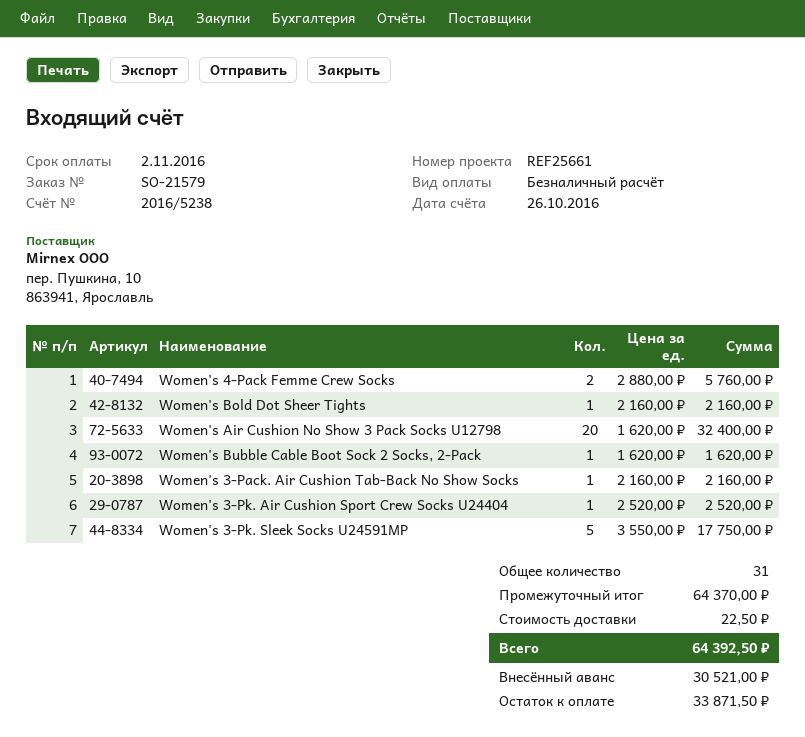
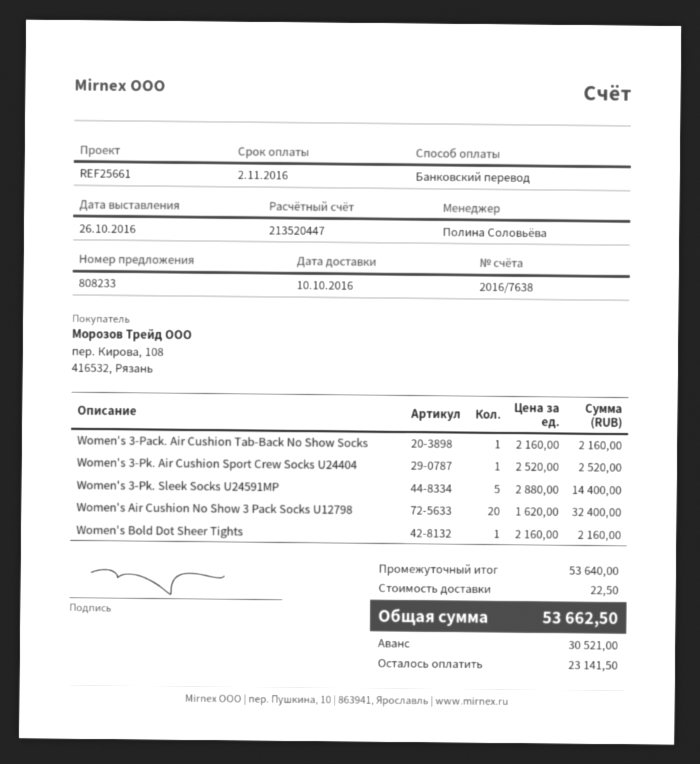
invoice number: 2016/5238 -> 2016/7638
Women's 4-Pack Femme Crew Socks: 2 x 2880.00 = 5760.00 -> none
Women's Bubble Cable Boot Sock 2 Socks, 2-Pack: 1 x 1620.00 = 1620.00 -> none
Women's 3-Pk. Sleek Socks U24591MP: 5 x 3550.00 = 17750.00 -> 5 x 2880.00 = 14400.00
subtotal: 64370.00 -> 53640.00
total: 64392.50 -> 53662.50
balance: 33871.50 -> 23141.50

